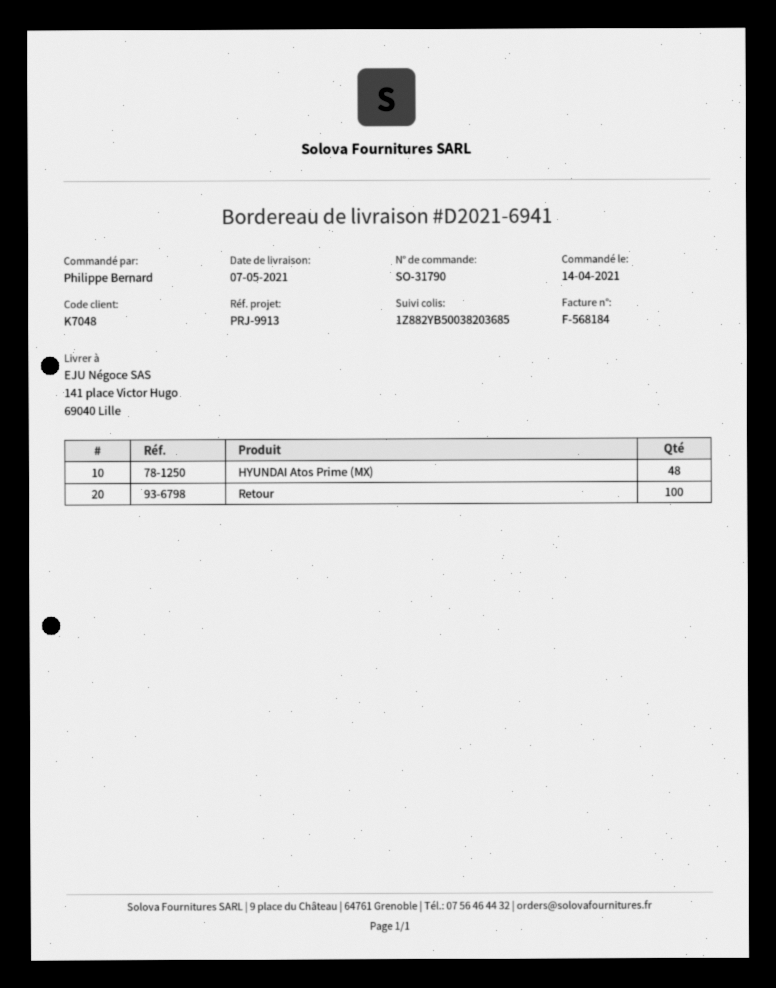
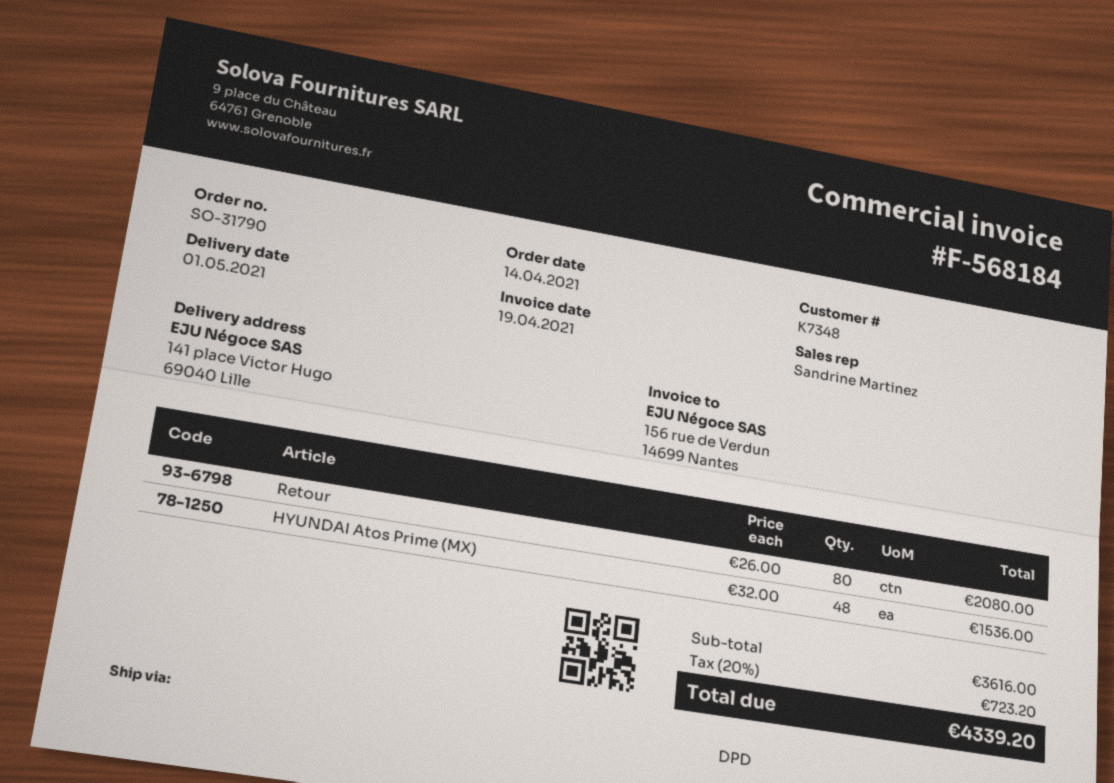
delivery date: 2021-05-07 -> 2021-05-01
customer number: K7048 -> K7348
Retour: 100 -> 80

